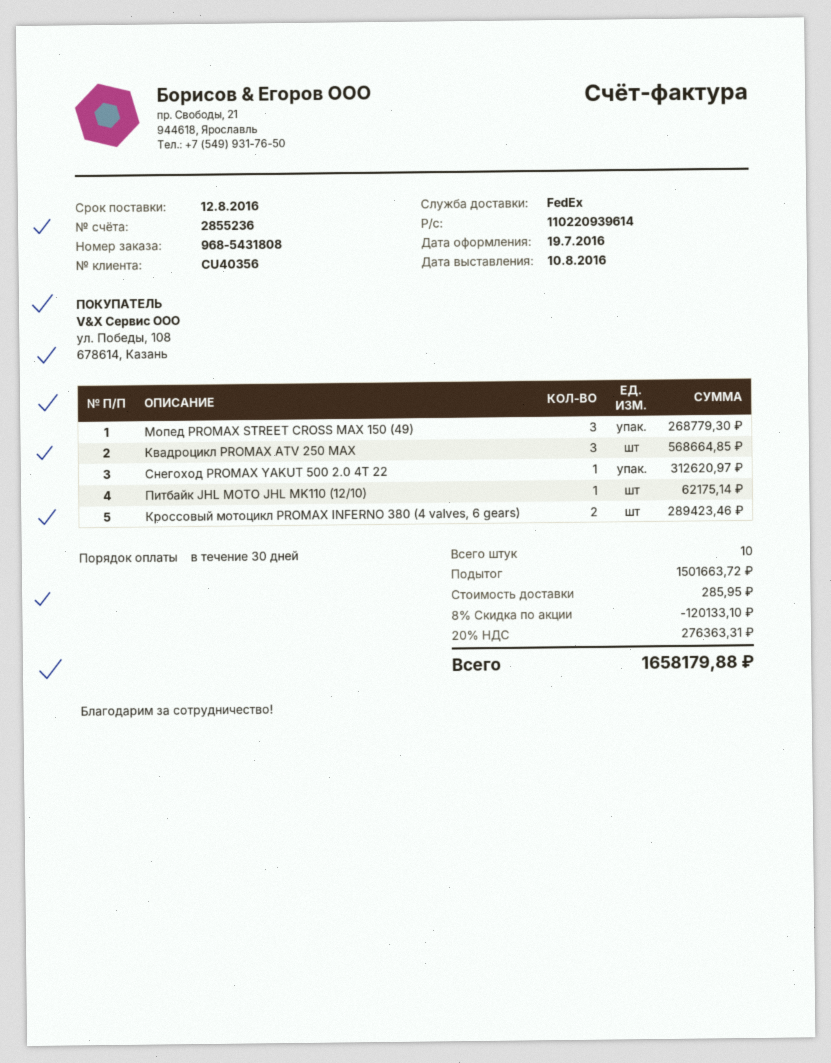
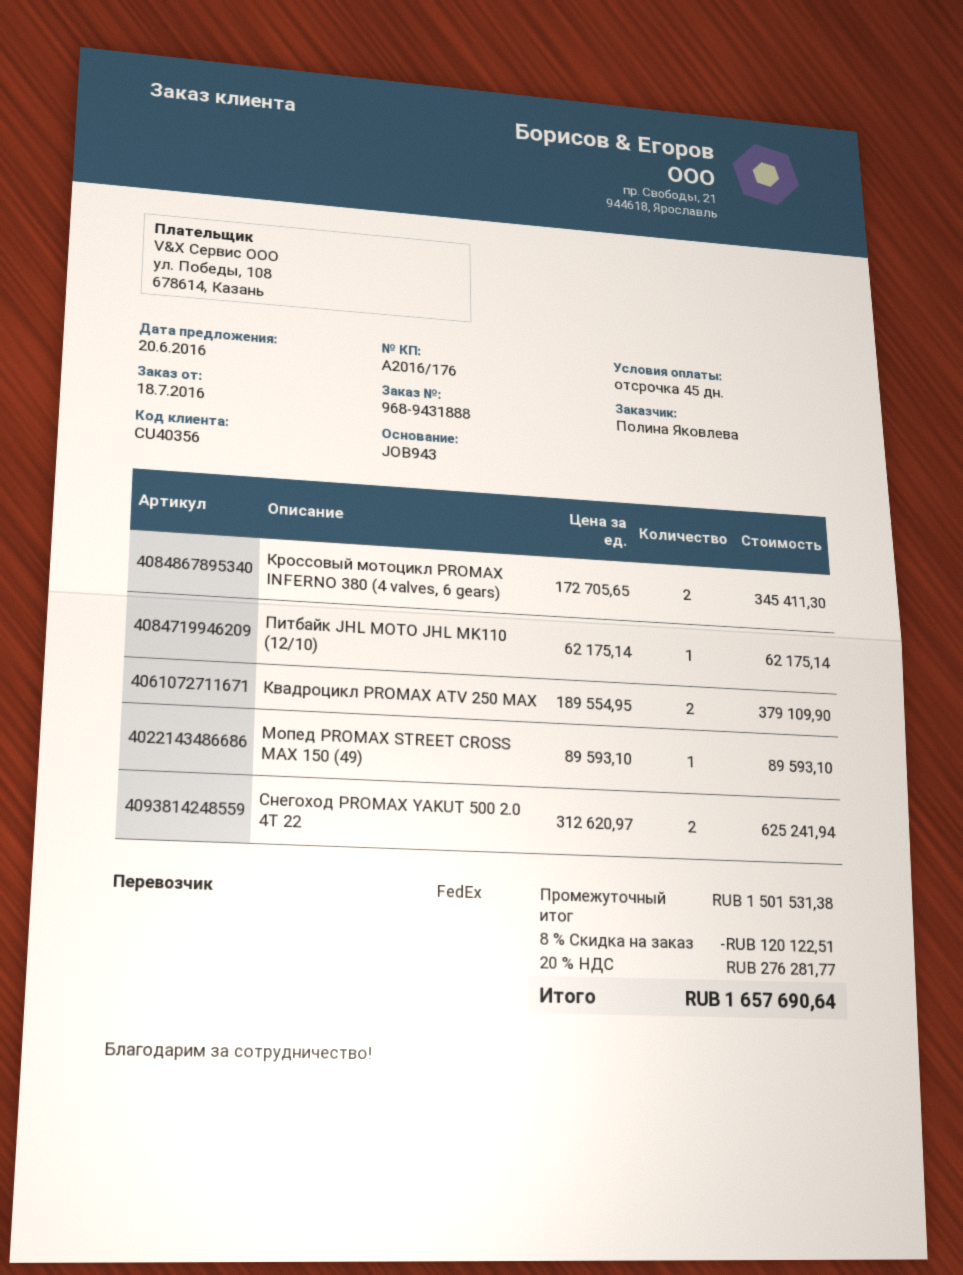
order number: 968-5431808 -> 968-9431888
order date: 2016-07-19 -> 2016-07-18
payment terms: 30 days -> 45 days
Мопед PROMAX STREET CROSS MAX 150 (49): 3 for 268779.30 -> 1 for 89593.10
Квадроцикл PROMAX ATV 250 MAX: 3 for 568664.85 -> 2 for 379109.90
Снегоход PROMAX YAKUT 500 2.0 4T 22: 1 for 312620.97 -> 2 for 625241.94
Кроссовый мотоцикл PROMAX INFERNO 380 (4 valves, 6 gears): 2 for 289423.46 -> 2 for 345411.30
subtotal: 1501663.72 -> 1501531.38
discount: 8% = 120133.10 -> 8% = 120122.51
shipping: 285.95 -> none
tax: 20% = 276363.31 -> 20% = 276281.77
total: 1658179.88 -> 1657690.64

